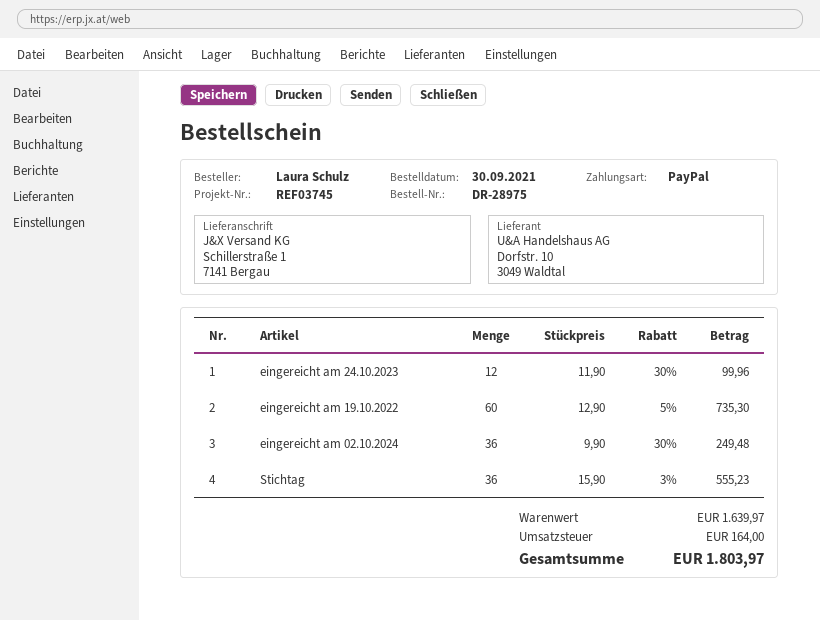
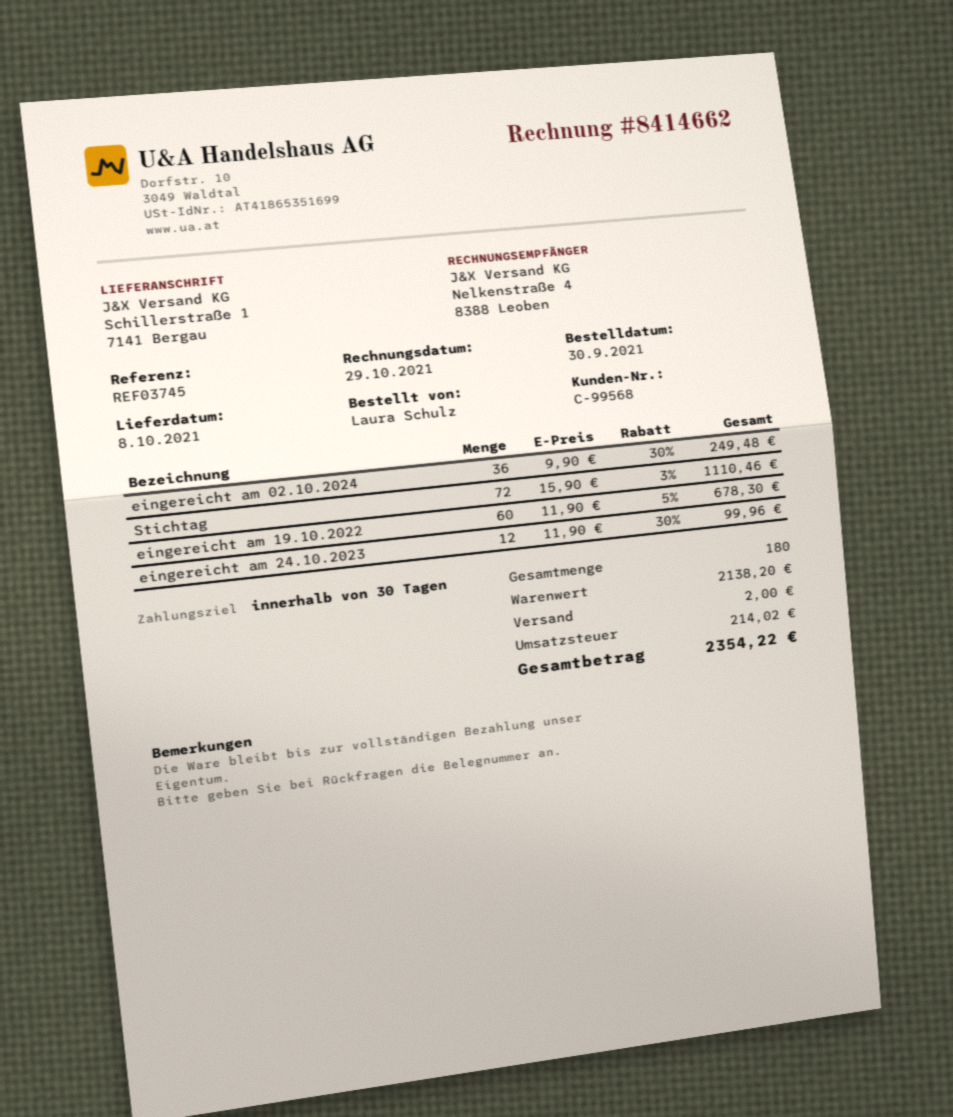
eingereicht am 19.10.2022: 60 x 12.90 - 5% = 735.30 -> 60 x 11.90 - 5% = 678.30
Stichtag: 36 x 15.90 - 3% = 555.23 -> 72 x 15.90 - 3% = 1110.46
subtotal: 1639.97 -> 2138.20
shipping: none -> 2.00
tax: 164.00 -> 214.02
total: 1803.97 -> 2354.22

